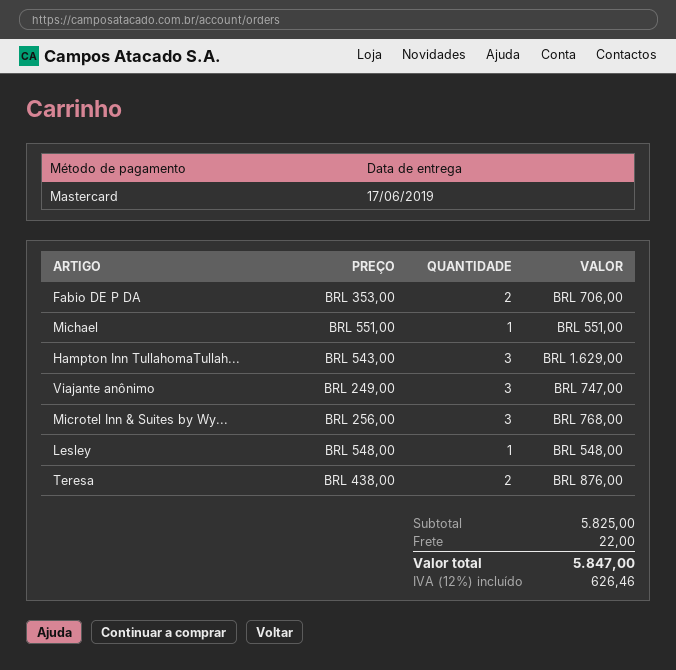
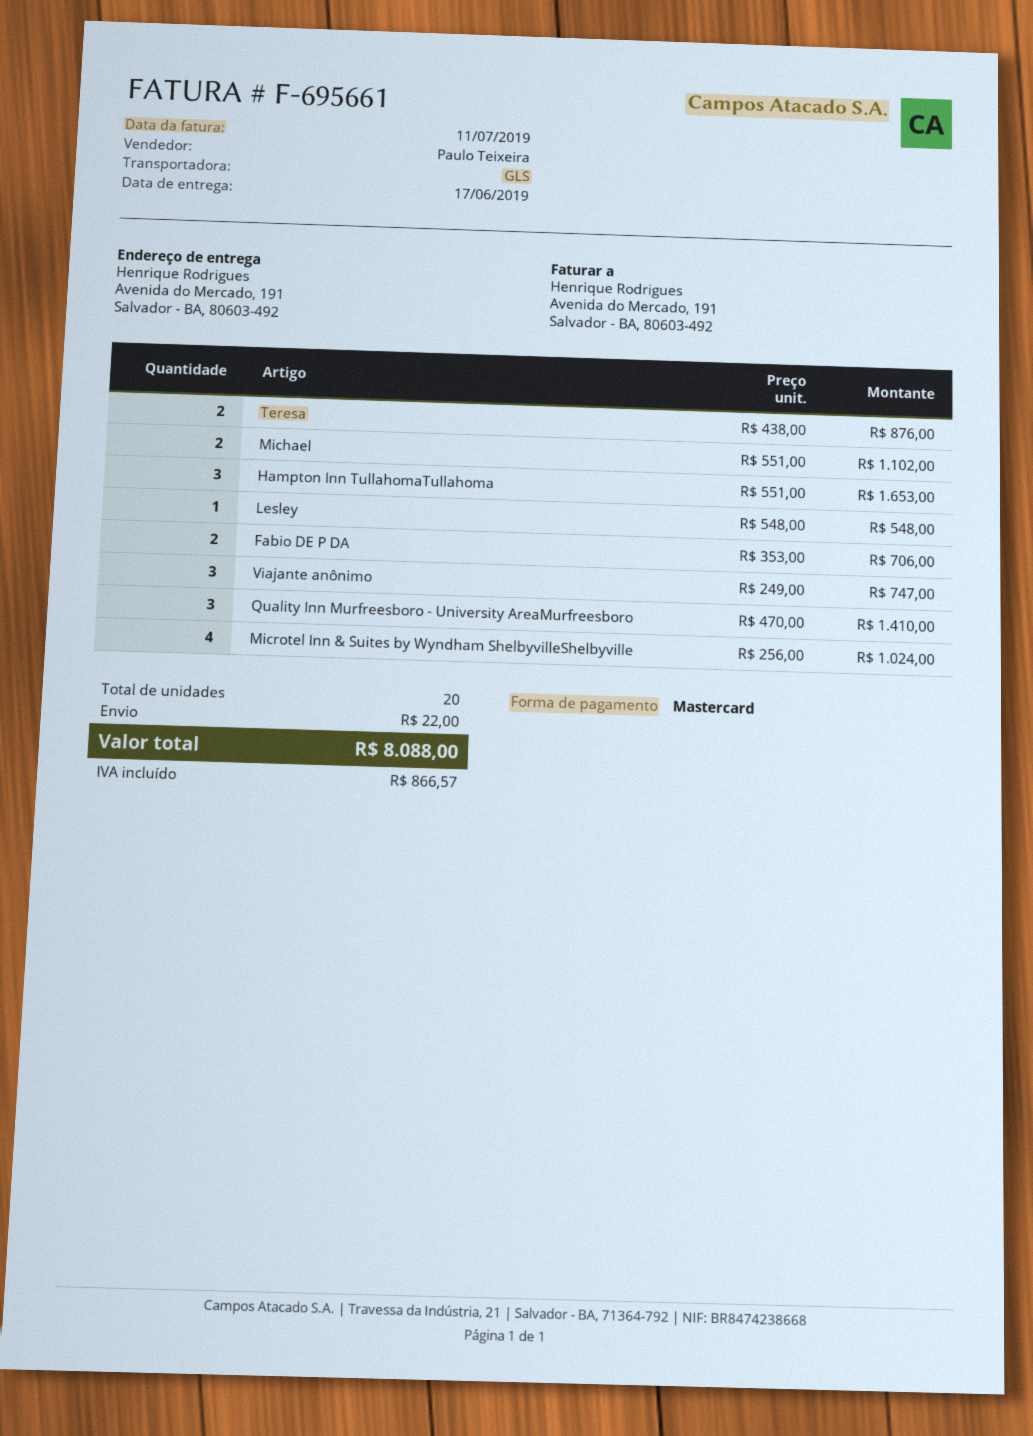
Michael: 1 x 551.00 = 551.00 -> 2 x 551.00 = 1102.00
Hampton Inn TullahomaTullah...: 3 x 543.00 = 1629.00 -> 3 x 551.00 = 1653.00
Microtel Inn & Suites by Wy...: 3 x 256.00 = 768.00 -> 4 x 256.00 = 1024.00
Quality Inn Murfreesboro - University AreaMurfreesboro: none -> 3 x 470.00 = 1410.00
tax: 626.46 -> 866.57
total: 5847.00 -> 8088.00

